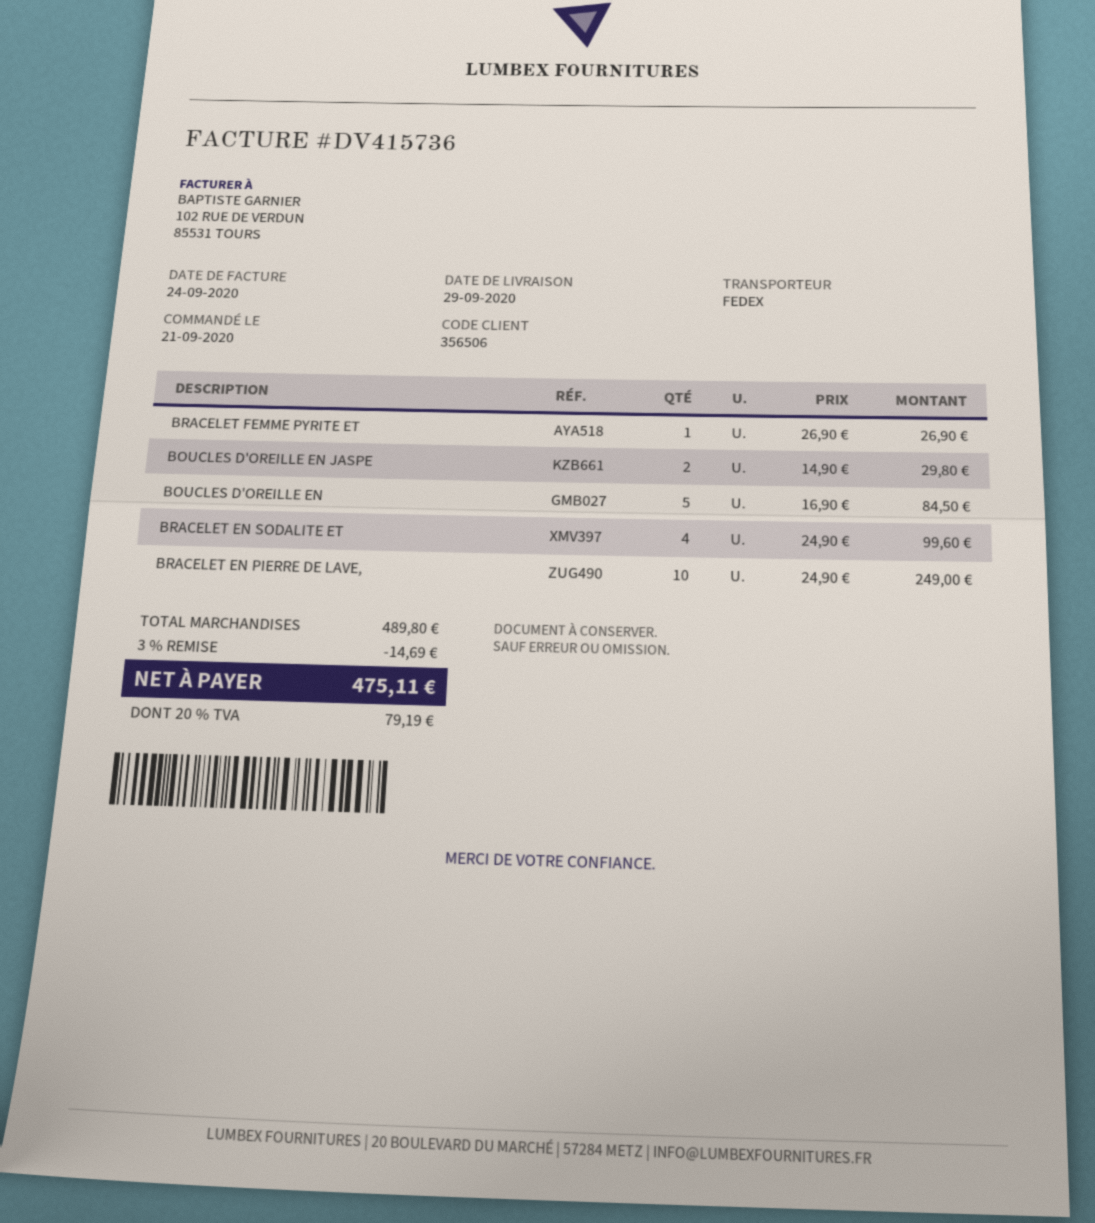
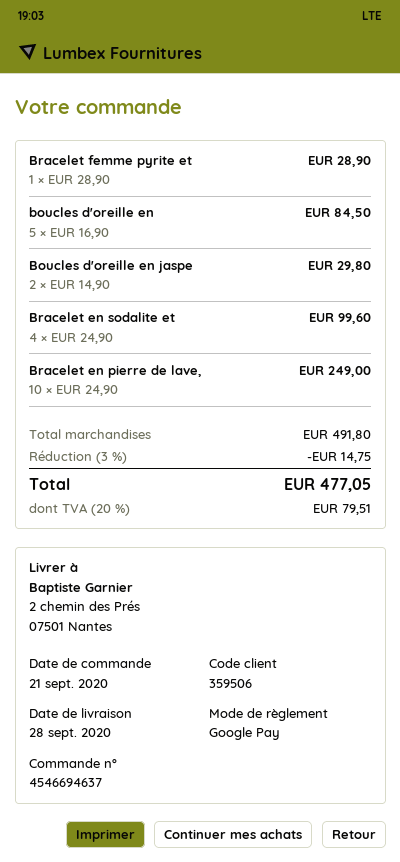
delivery date: 2020-09-29 -> 2020-09-28
customer number: 356506 -> 359506
BRACELET FEMME PYRITE ET: 1 x 26.90 = 26.90 -> 1 x 28.90 = 28.90
subtotal: 489.80 -> 491.80
discount: 3% = 14.69 -> 3% = 14.75
tax: 20% = 79.19 -> 20% = 79.51
total: 475.11 -> 477.05

